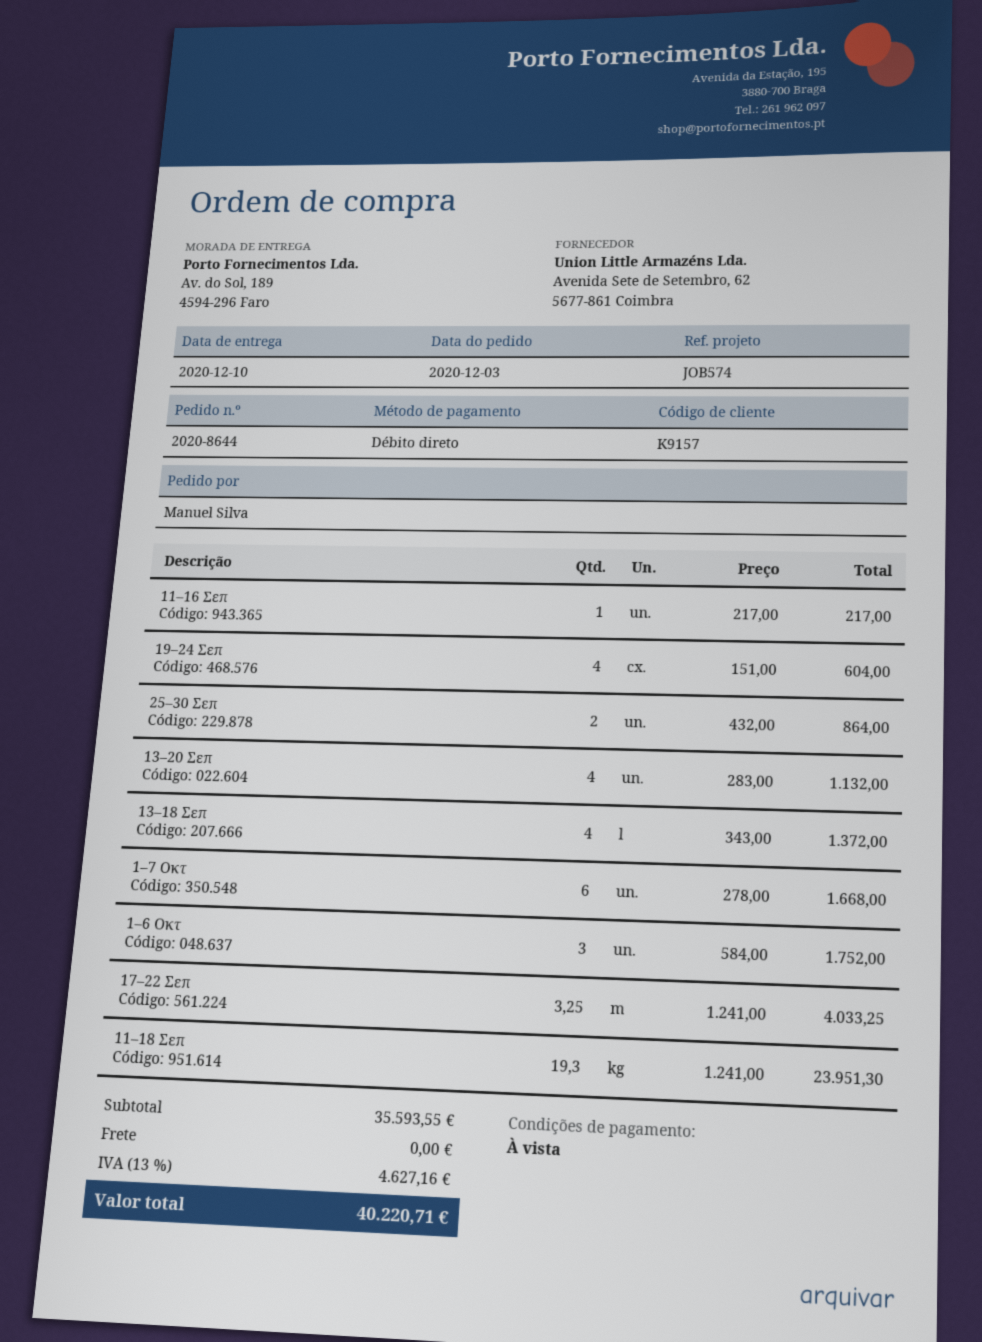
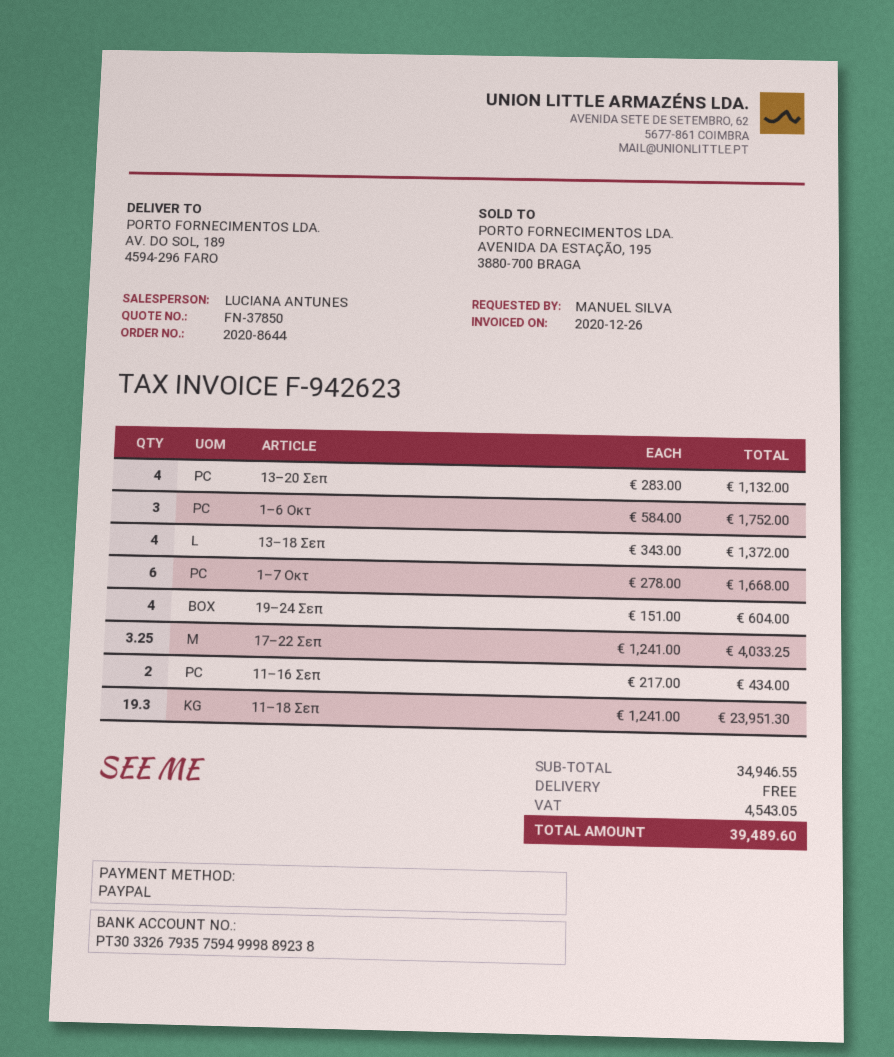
payment method: direct debit -> PayPal
11–16 Σεπ: 1 x 217.00 = 217.00 -> 2 x 217.00 = 434.00
25–30 Σεπ: 2 x 432.00 = 864.00 -> none
subtotal: 35593.55 -> 34946.55
tax: 4627.16 -> 4543.05
total: 40220.71 -> 39489.60

